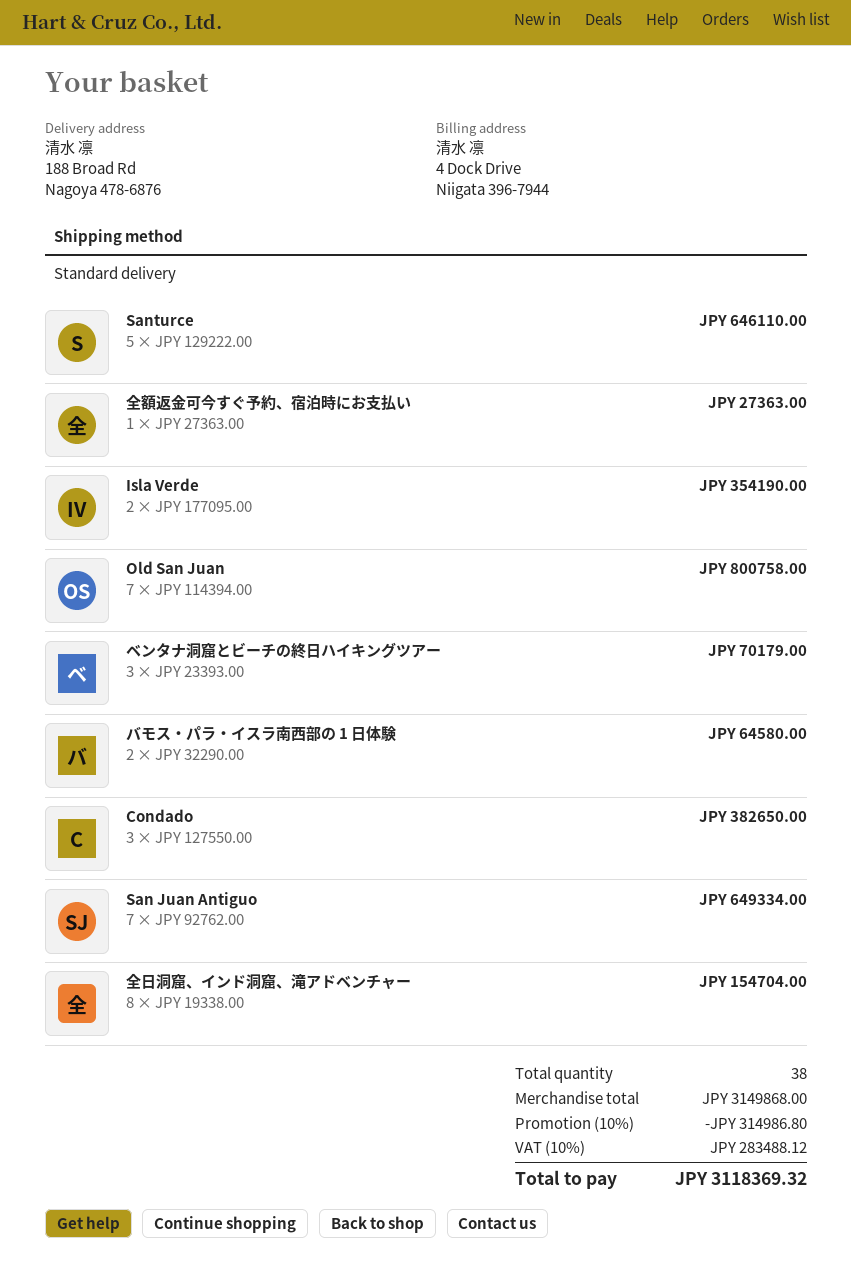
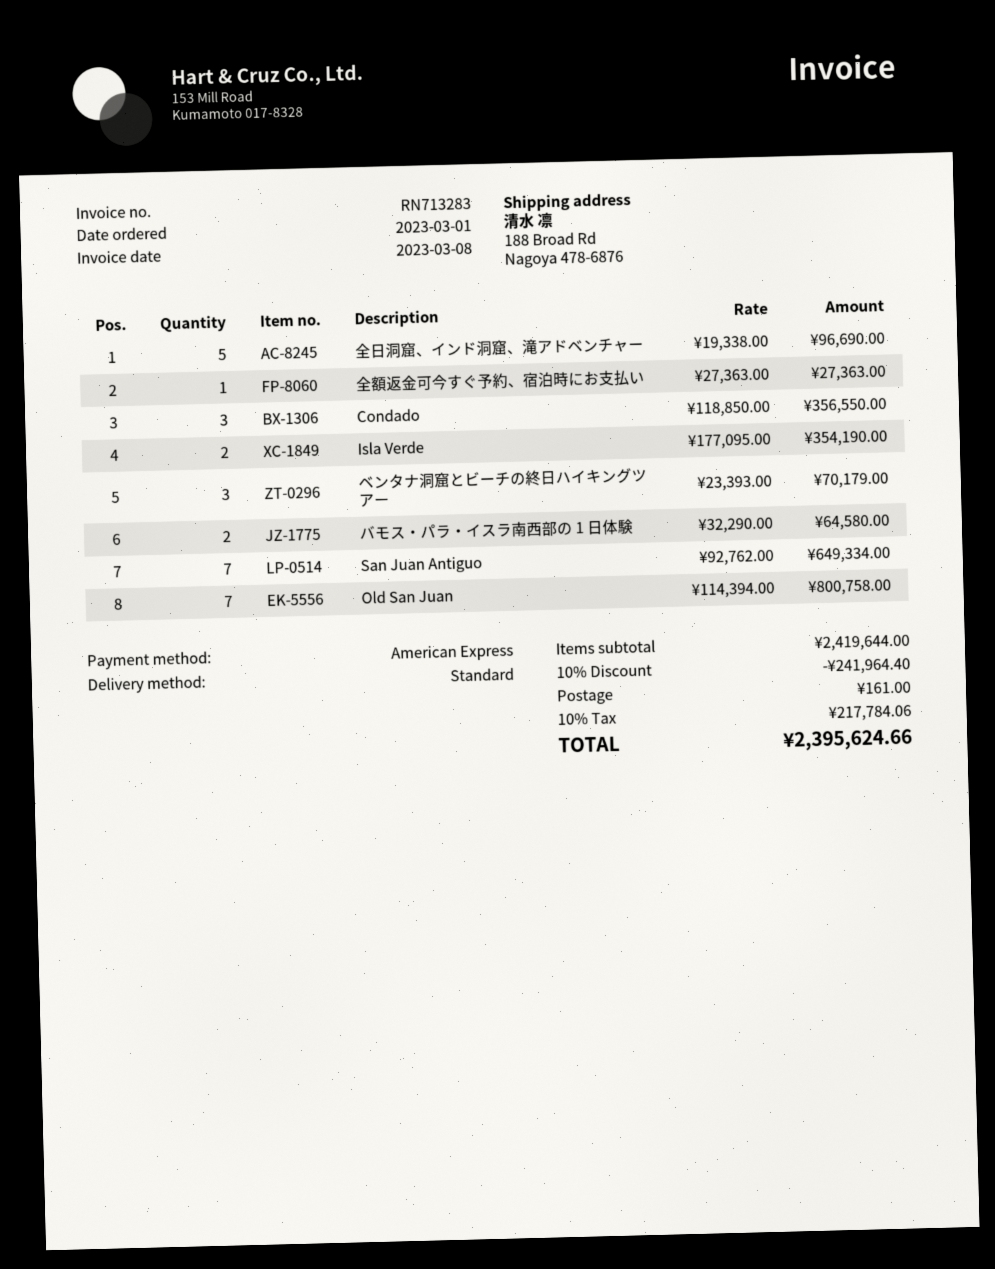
Santurce: 5 x 129222.00 = 646110.00 -> none
Condado: 3 x 127550.00 = 382650.00 -> 3 x 118850.00 = 356550.00
全日洞窟、インド洞窟、滝アドベンチャー: 8 x 19338.00 = 154704.00 -> 5 x 19338.00 = 96690.00
subtotal: 3149868.00 -> 2419644.00
discount: 10% = 314986.80 -> 10% = 241964.40
shipping: none -> 161.00
tax: 10% = 283488.12 -> 10% = 217784.06
total: 3118369.32 -> 2395624.66

